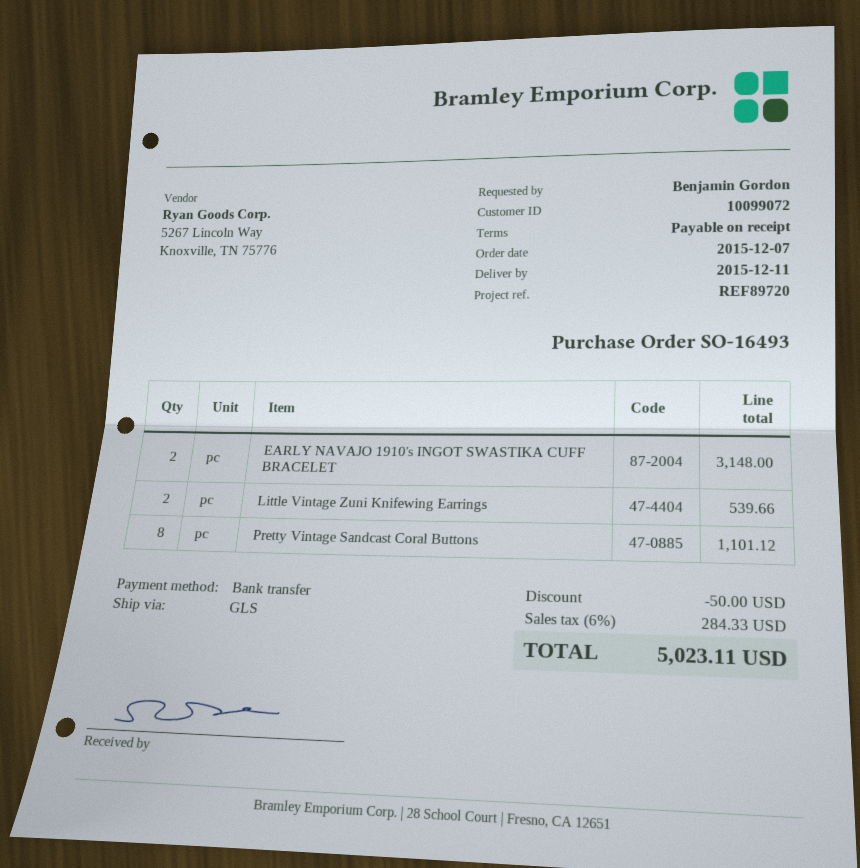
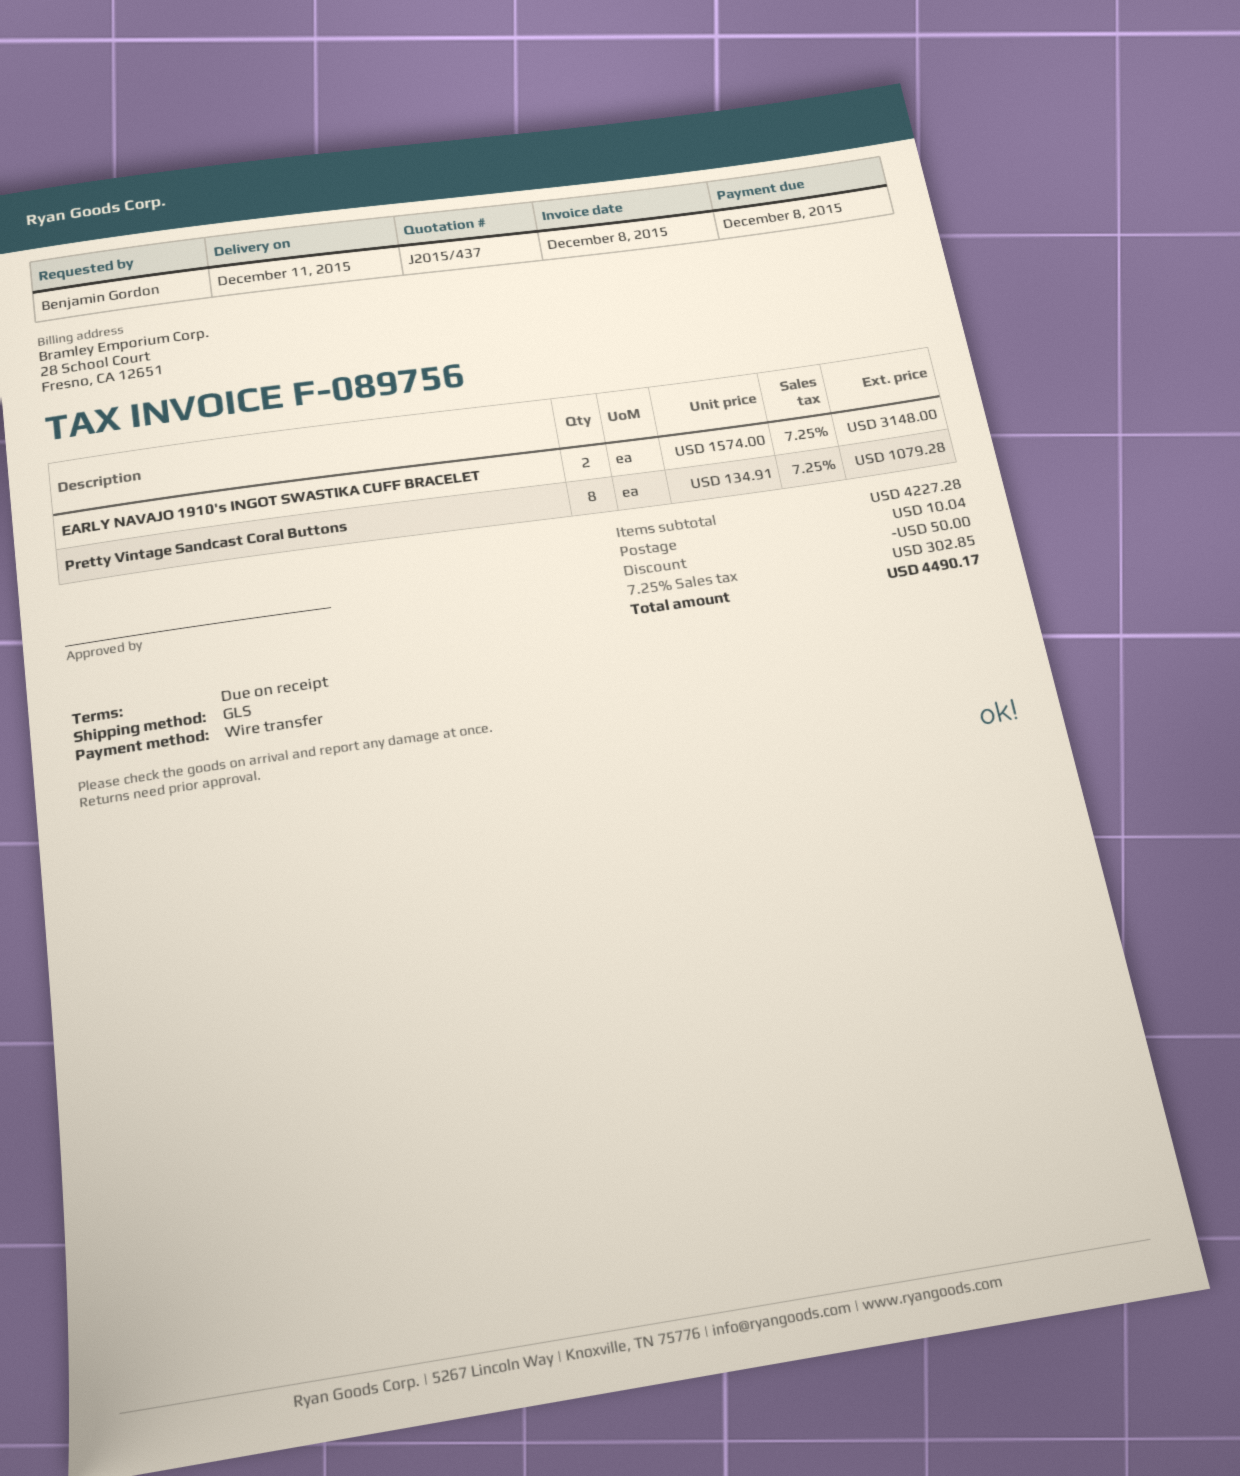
Little Vintage Zuni Knifewing Earrings: 2 for 539.66 -> none
Pretty Vintage Sandcast Coral Buttons: 8 for 1101.12 -> 8 for 1079.28
shipping: none -> 10.04
tax: 6% = 284.33 -> 7.25% = 302.85
total: 5023.11 -> 4490.17

